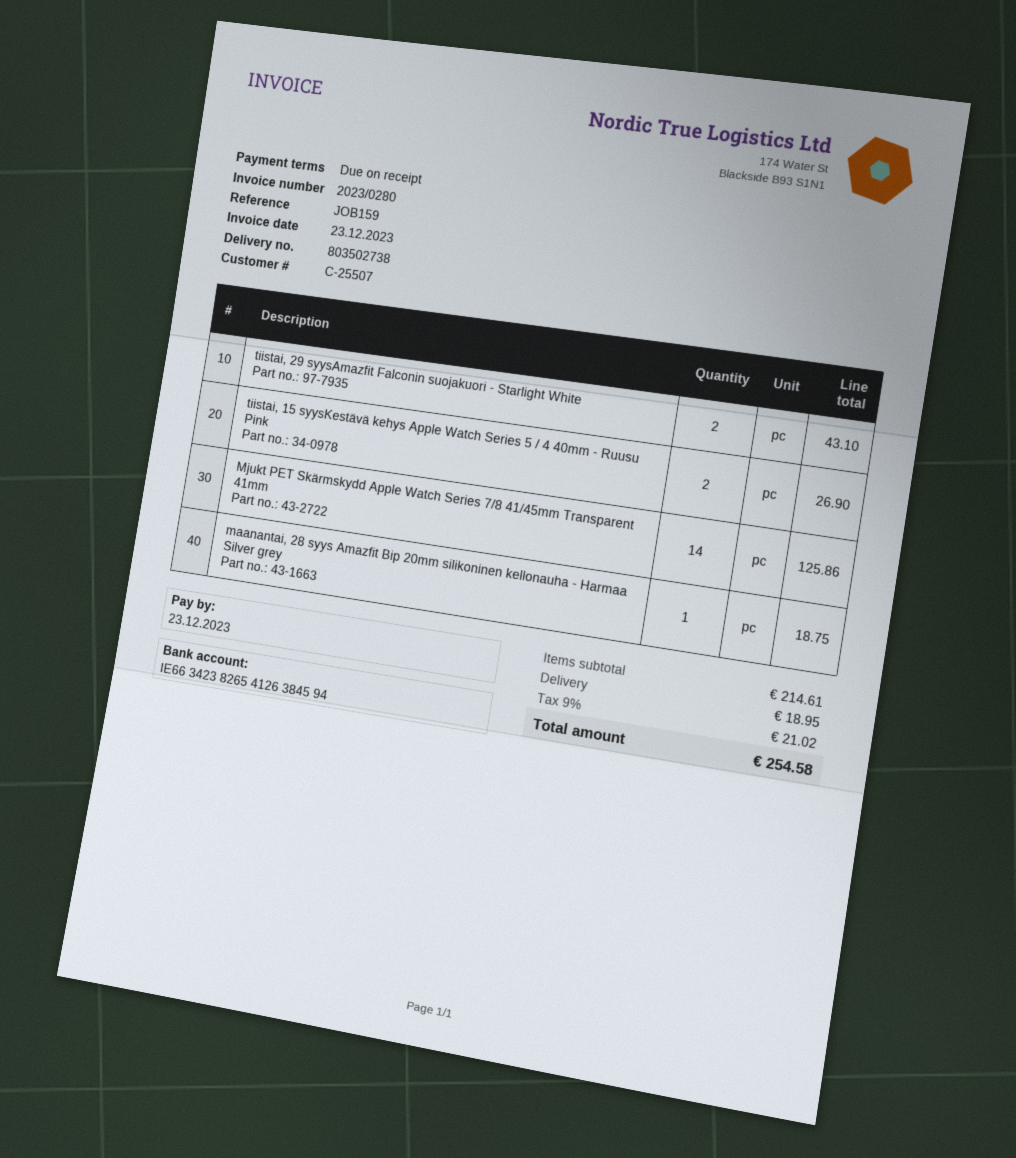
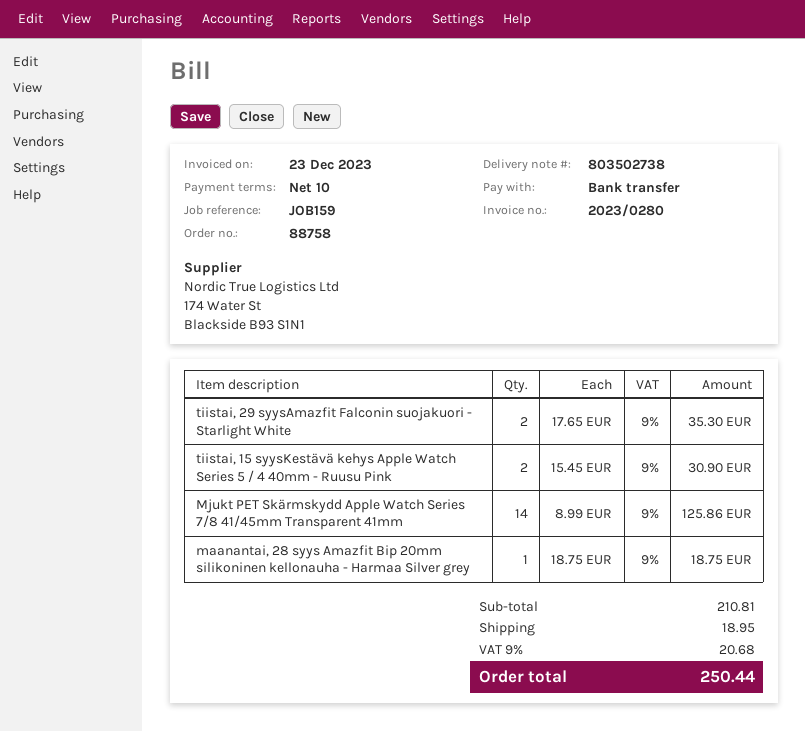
payment terms: on receipt -> 10 days
tiistai, 29 syysAmazfit Falconin suojakuori - Starlight White: 2 for 43.10 -> 2 for 35.30
tiistai, 15 syysKestävä kehys Apple Watch Series 5 / 4 40mm - Ruusu Pink: 2 for 26.90 -> 2 for 30.90
subtotal: 214.61 -> 210.81
tax: 9% = 21.02 -> 9% = 20.68
total: 254.58 -> 250.44

